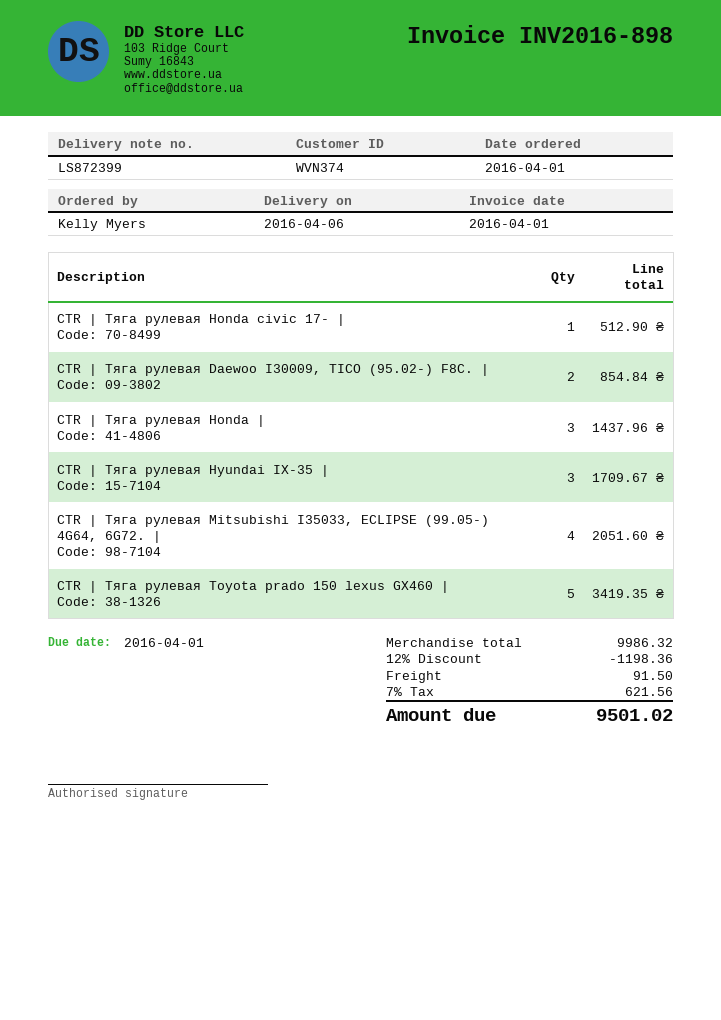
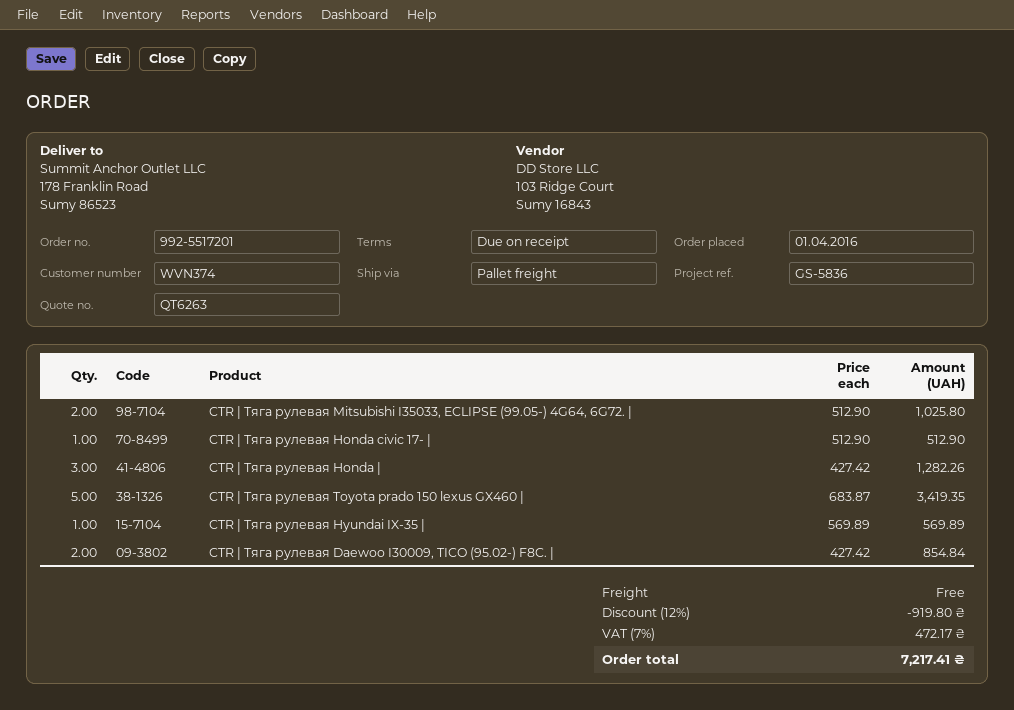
CTR | Тяга рулевая Honda |: 3 for 1437.96 -> 3 for 1282.26
CTR | Тяга рулевая Hyundai IX-35 |: 3 for 1709.67 -> 1 for 569.89
CTR | Тяга рулевая Mitsubishi I35033, ECLIPSE (99.05-) 4G64, 6G72. |: 4 for 2051.60 -> 2 for 1025.80
discount: 12% = 1198.36 -> 12% = 919.80
shipping: 91.50 -> 0.00
tax: 7% = 621.56 -> 7% = 472.17
total: 9501.02 -> 7217.41

